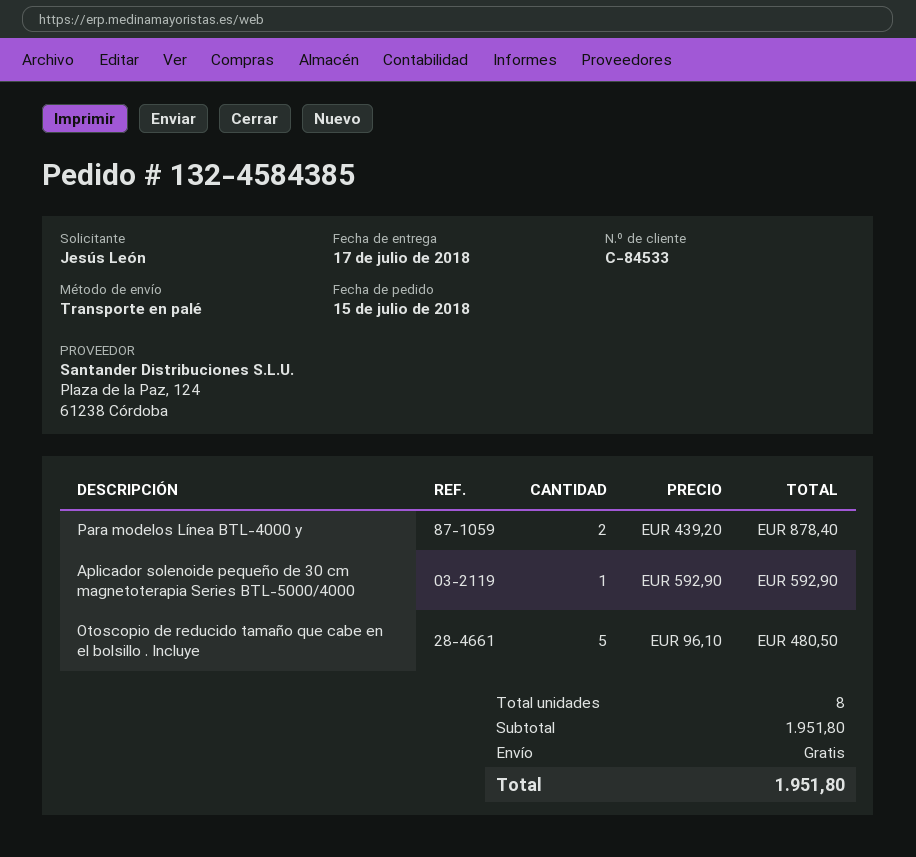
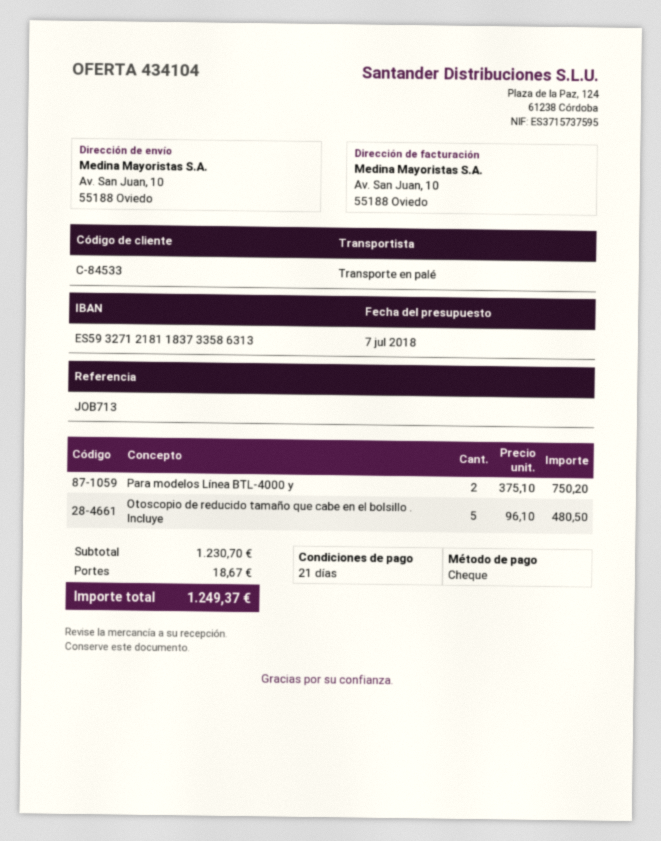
Para modelos Línea BTL-4000 y: 2 x 439.20 = 878.40 -> 2 x 375.10 = 750.20
Aplicador solenoide pequeño de 30 cm magnetoterapia Series BTL-5000/4000: 1 x 592.90 = 592.90 -> none
subtotal: 1951.80 -> 1230.70
shipping: 0.00 -> 18.67
total: 1951.80 -> 1249.37

